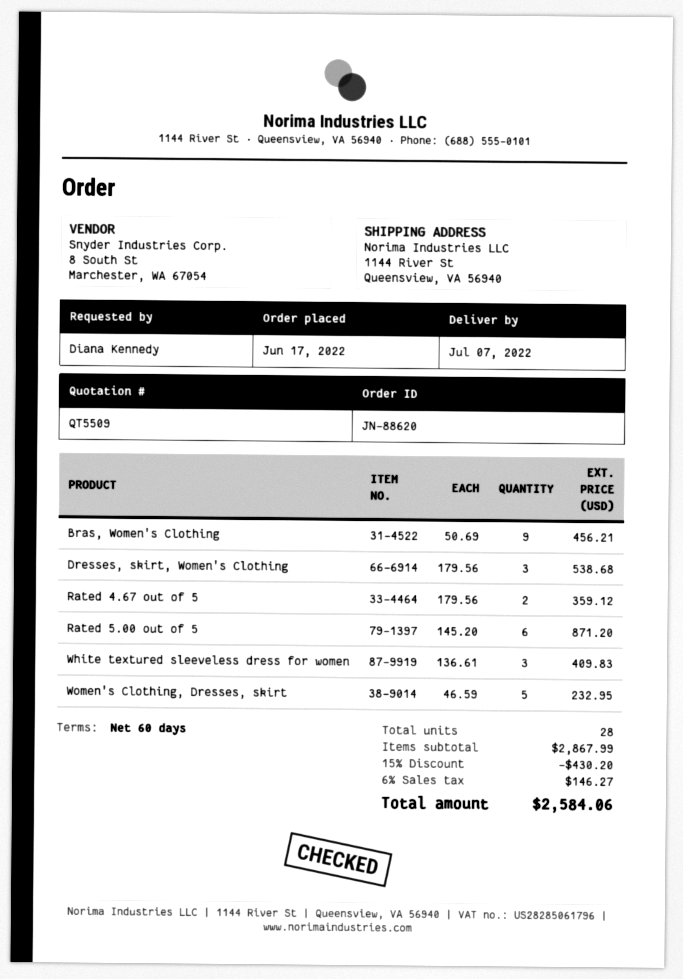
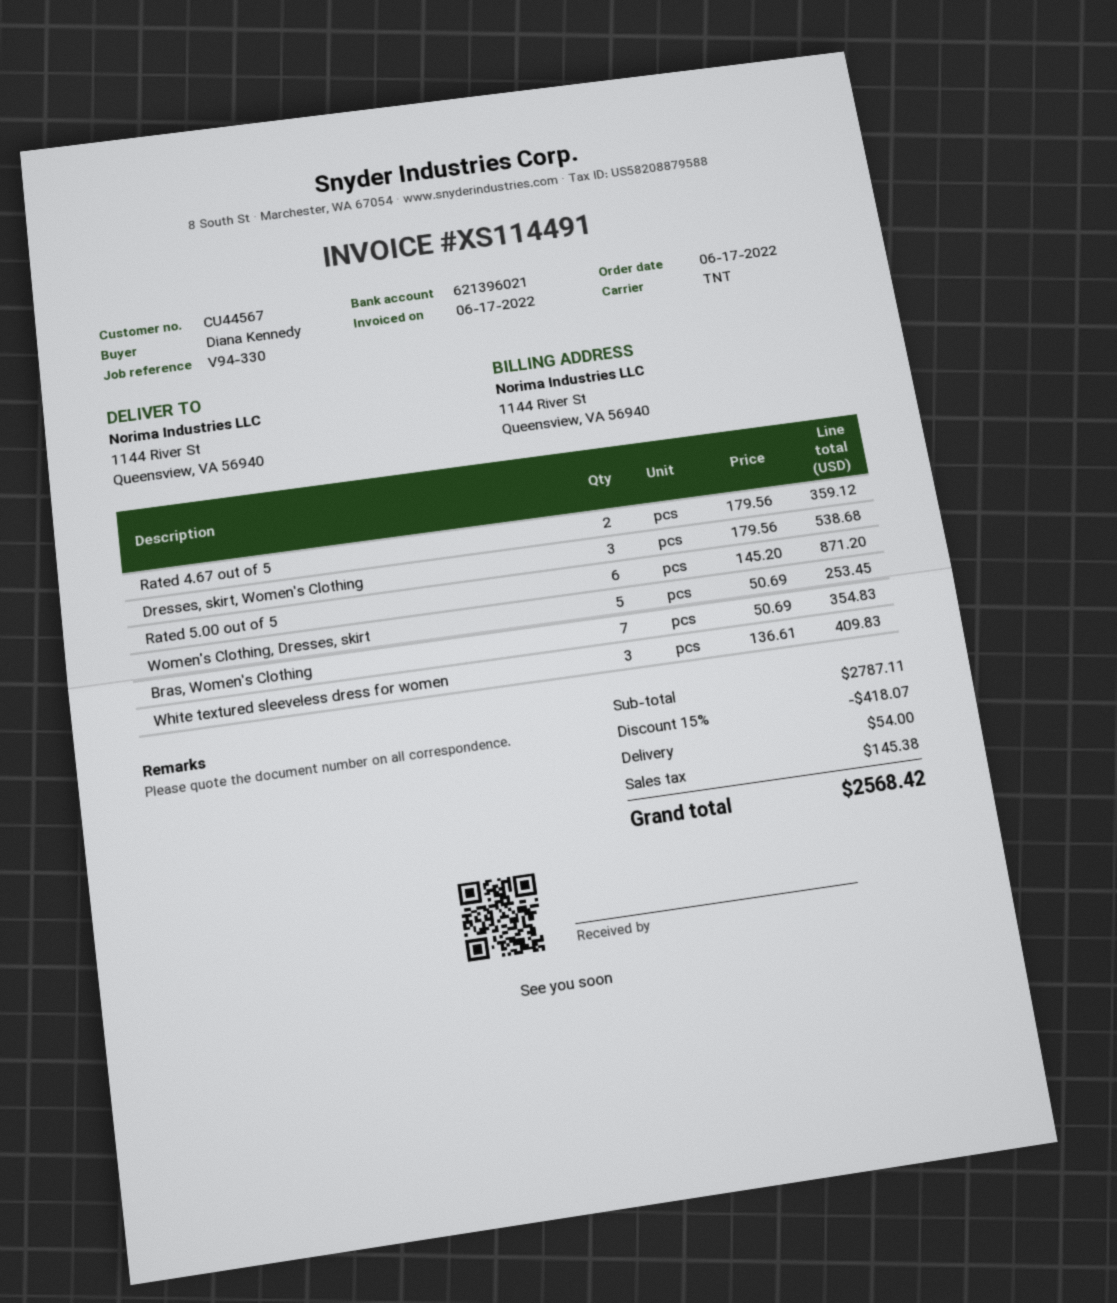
Bras, Women's Clothing: 9 x 50.69 = 456.21 -> 7 x 50.69 = 354.83
Women's Clothing, Dresses, skirt: 5 x 46.59 = 232.95 -> 5 x 50.69 = 253.45
subtotal: 2867.99 -> 2787.11
discount: 15% = 430.20 -> 15% = 418.07
shipping: none -> 54.00
tax: 146.27 -> 145.38
total: 2584.06 -> 2568.42

